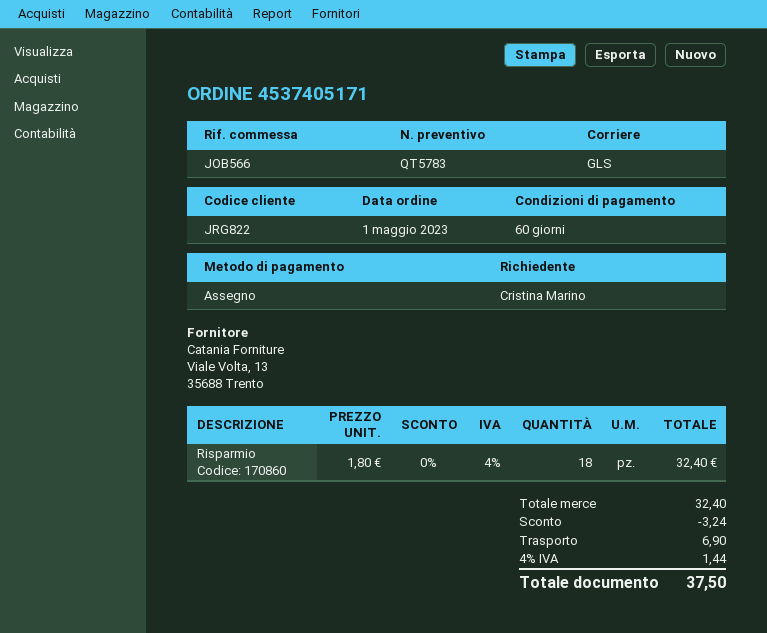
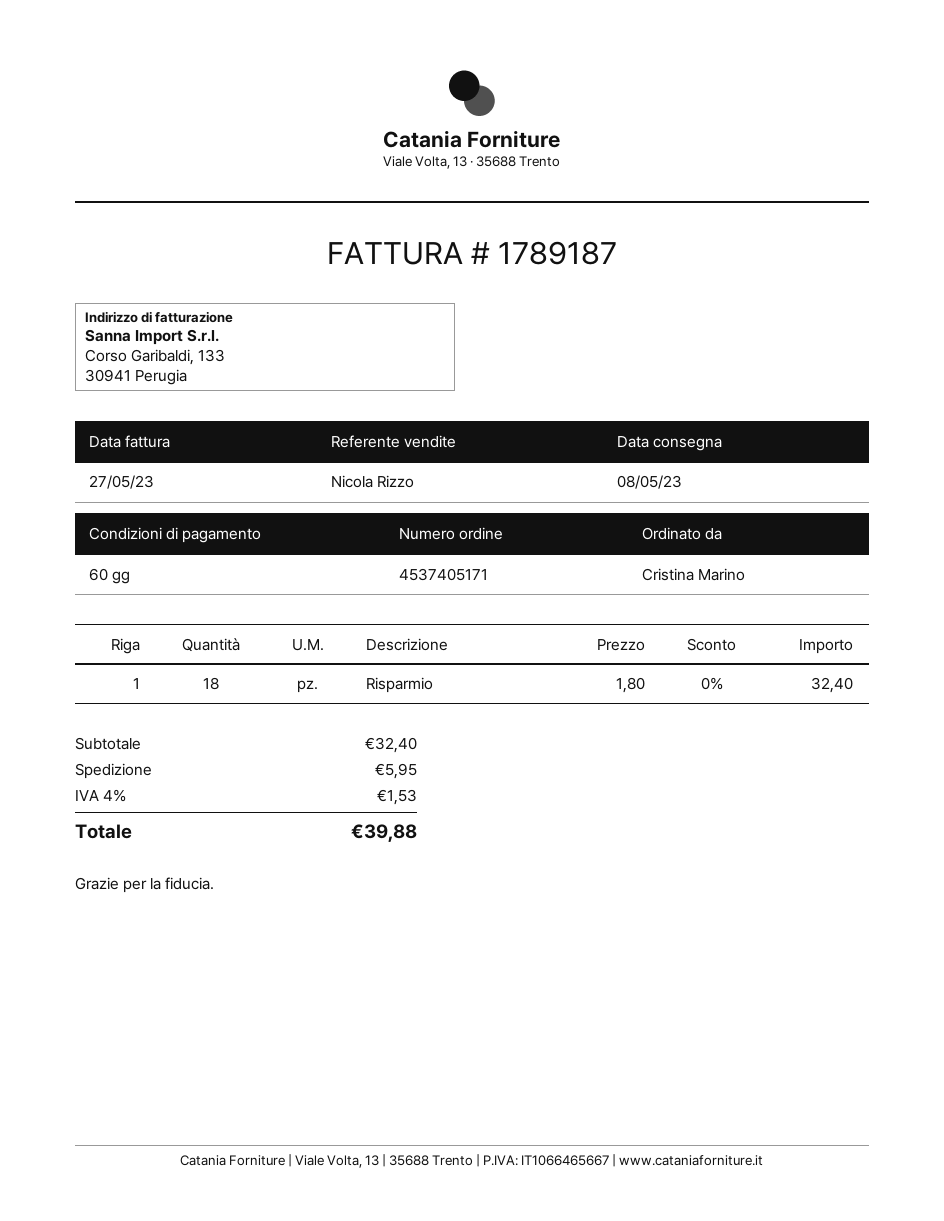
discount: 3.24 -> none
shipping: 6.90 -> 5.95
tax: 4% = 1.44 -> 4% = 1.53
total: 37.50 -> 39.88

